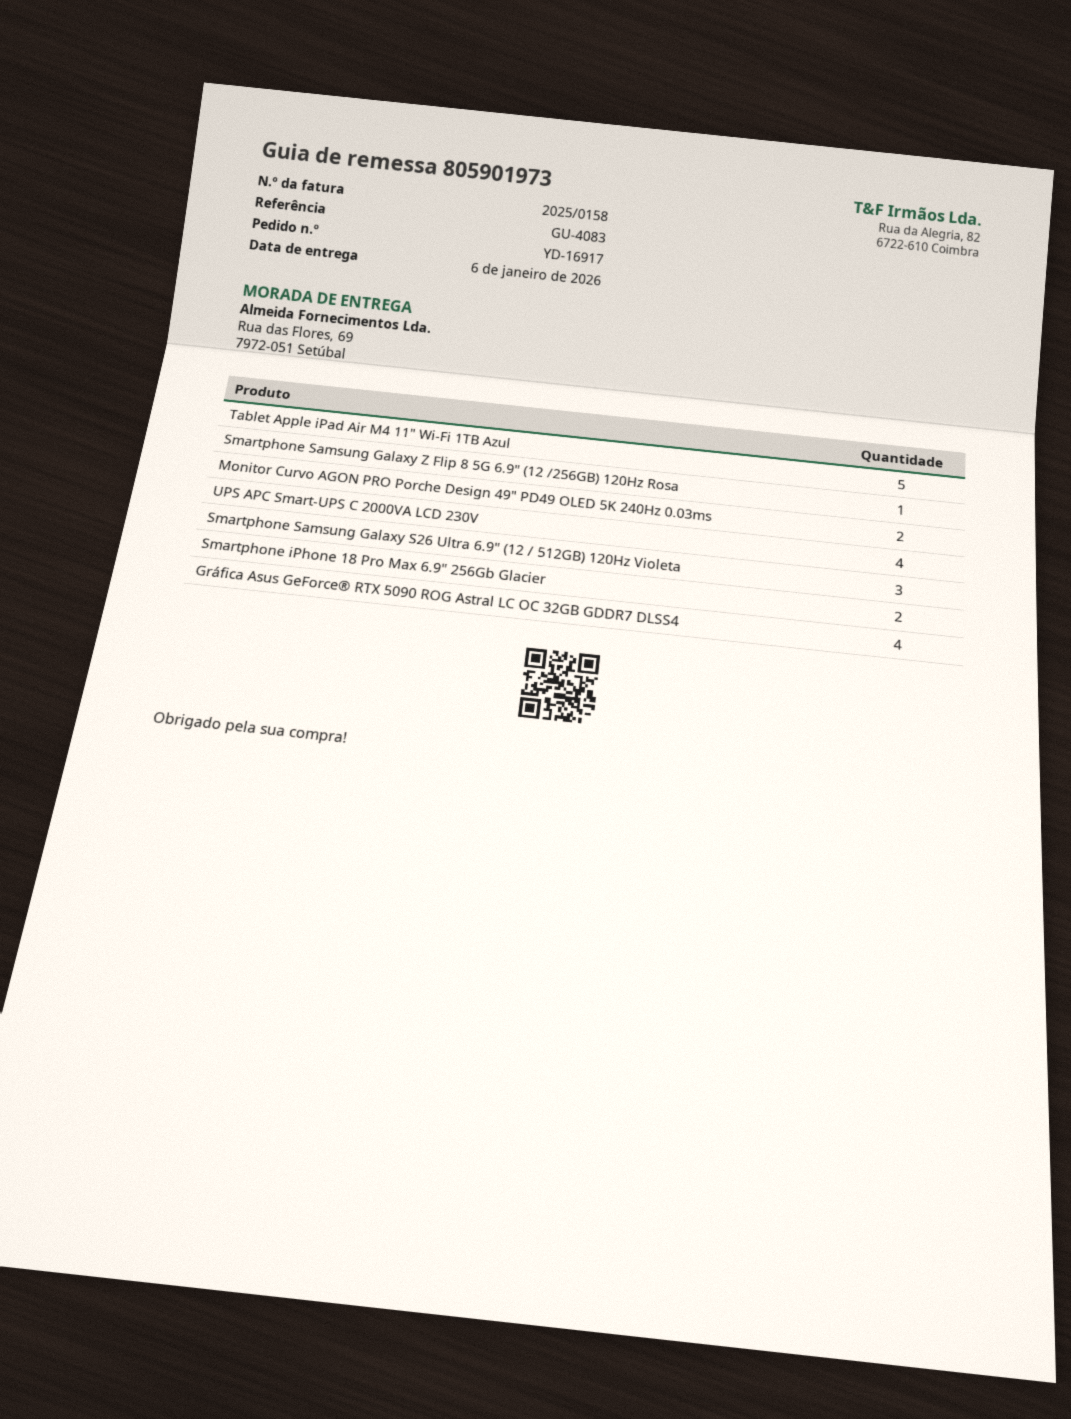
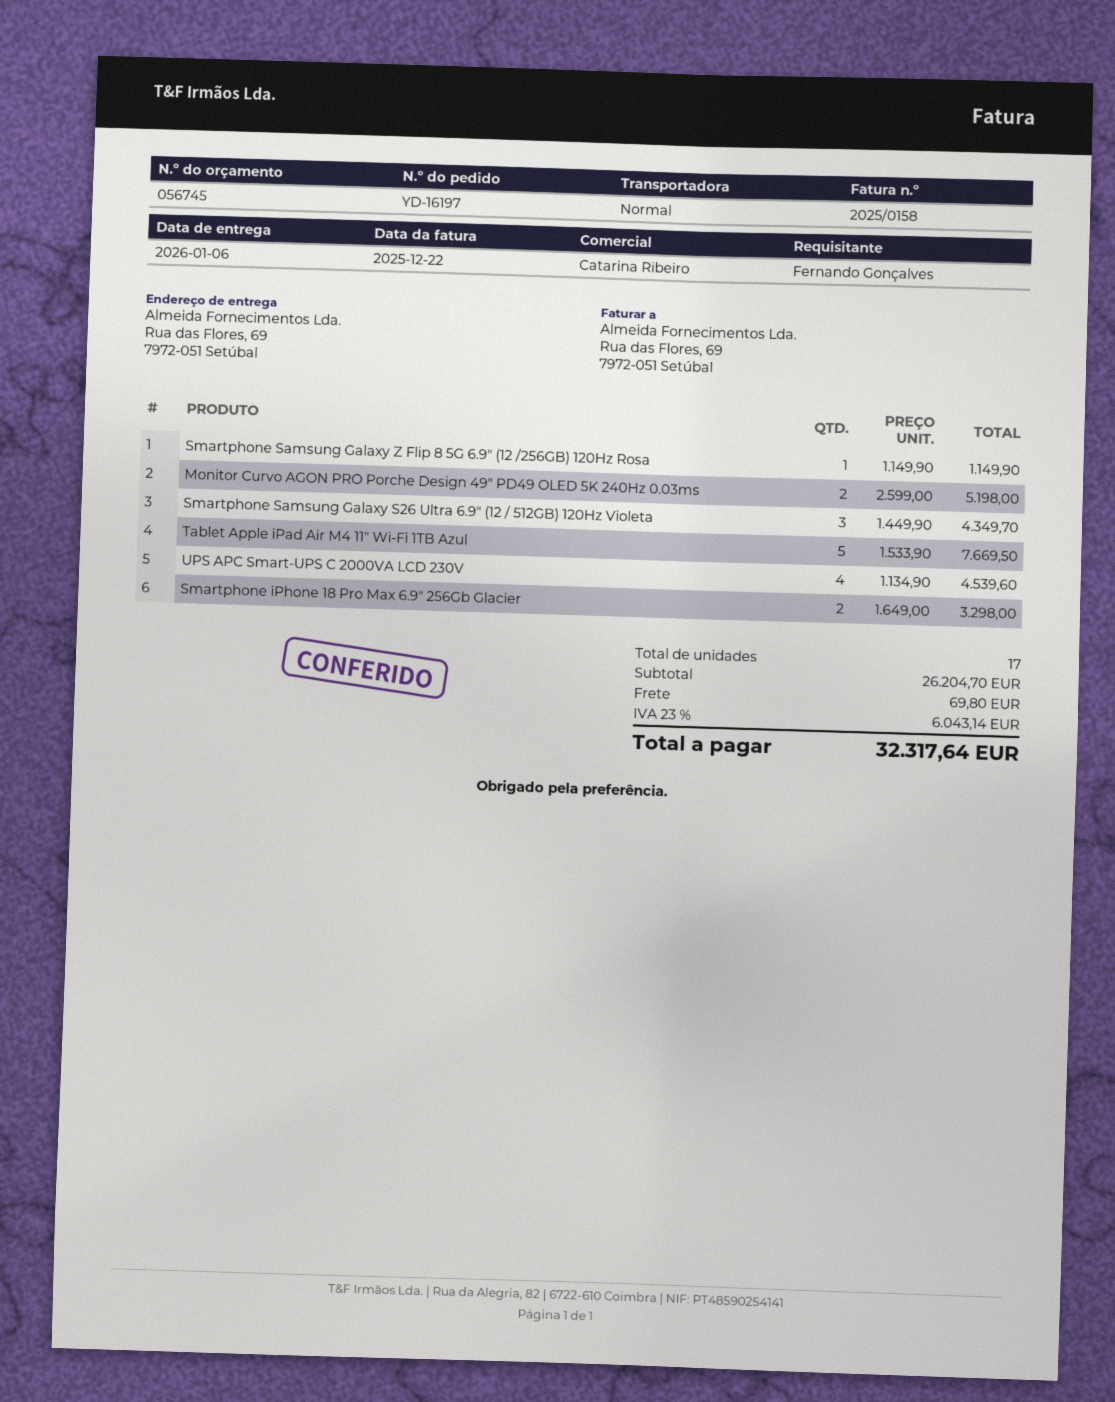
order number: YD-16917 -> YD-16197
Gráfica Asus GeForce® RTX 5090 ROG Astral LC OC 32GB GDDR7 DLSS4: 4 -> none

